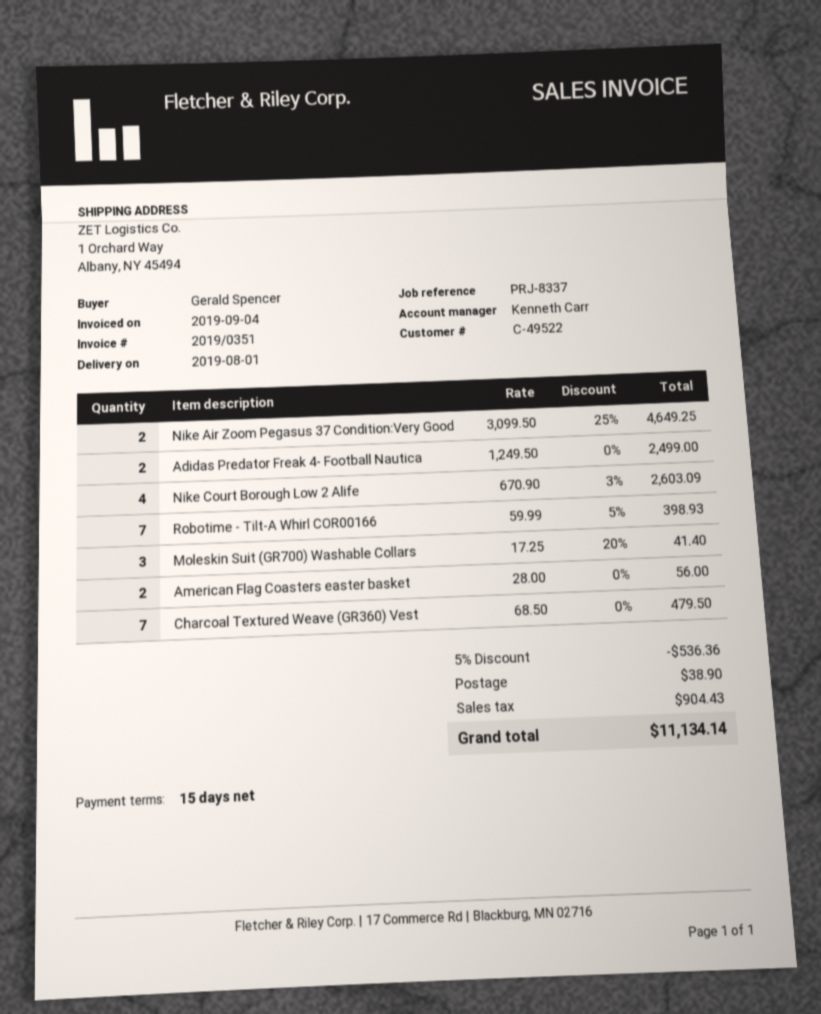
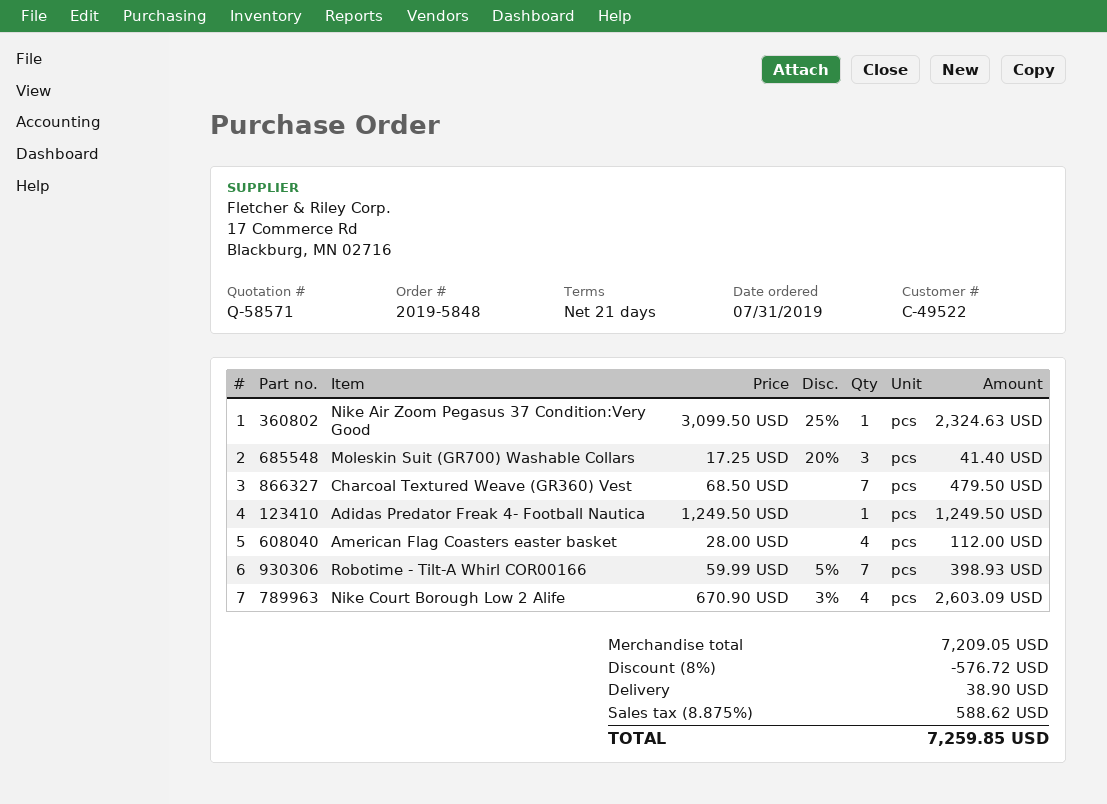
payment terms: 15 days -> 21 days
Nike Air Zoom Pegasus 37 Condition:Very Good: 2 x 3099.50 - 25% = 4649.25 -> 1 x 3099.50 - 25% = 2324.63
Adidas Predator Freak 4- Football Nautica: 2 x 1249.50 = 2499.00 -> 1 x 1249.50 = 1249.50
American Flag Coasters easter basket: 2 x 28.00 = 56.00 -> 4 x 28.00 = 112.00
discount: 5% = 536.36 -> 8% = 576.72
tax: 904.43 -> 588.62
total: 11134.14 -> 7259.85

